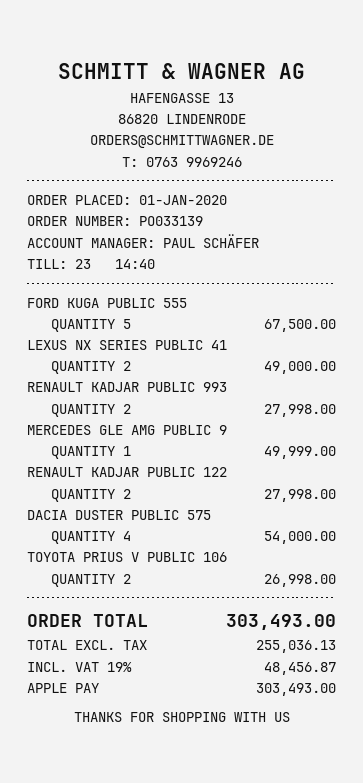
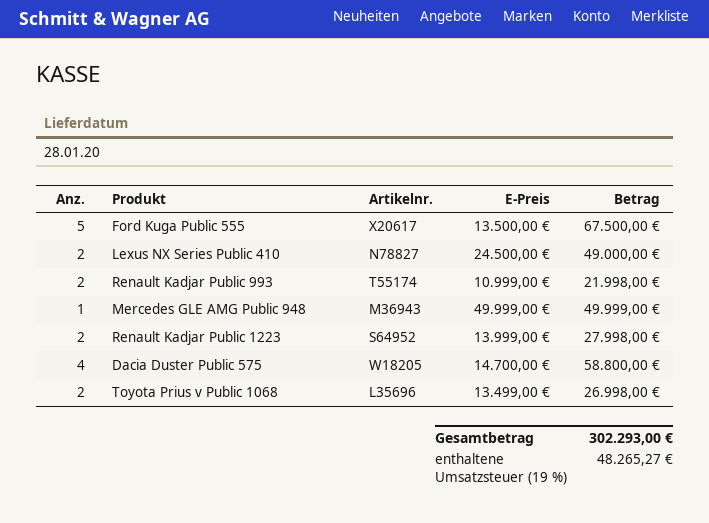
RENAULT KADJAR PUBLIC 993: 2 for 27998.00 -> 2 for 21998.00
DACIA DUSTER PUBLIC 575: 4 for 54000.00 -> 4 for 58800.00
tax: 19% = 48456.87 -> 19% = 48265.27
total: 303493.00 -> 302293.00

